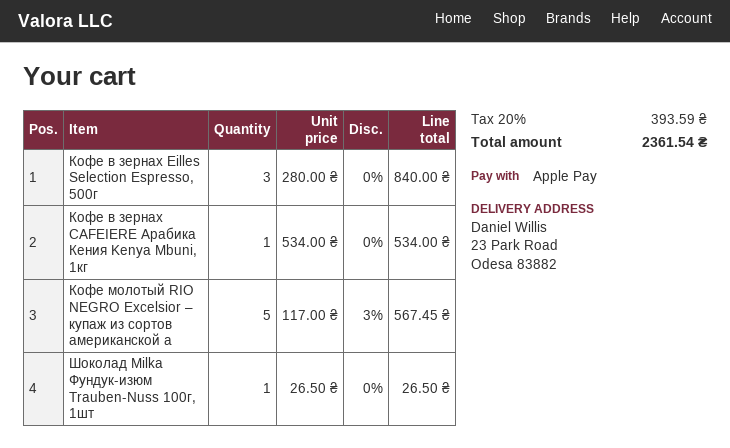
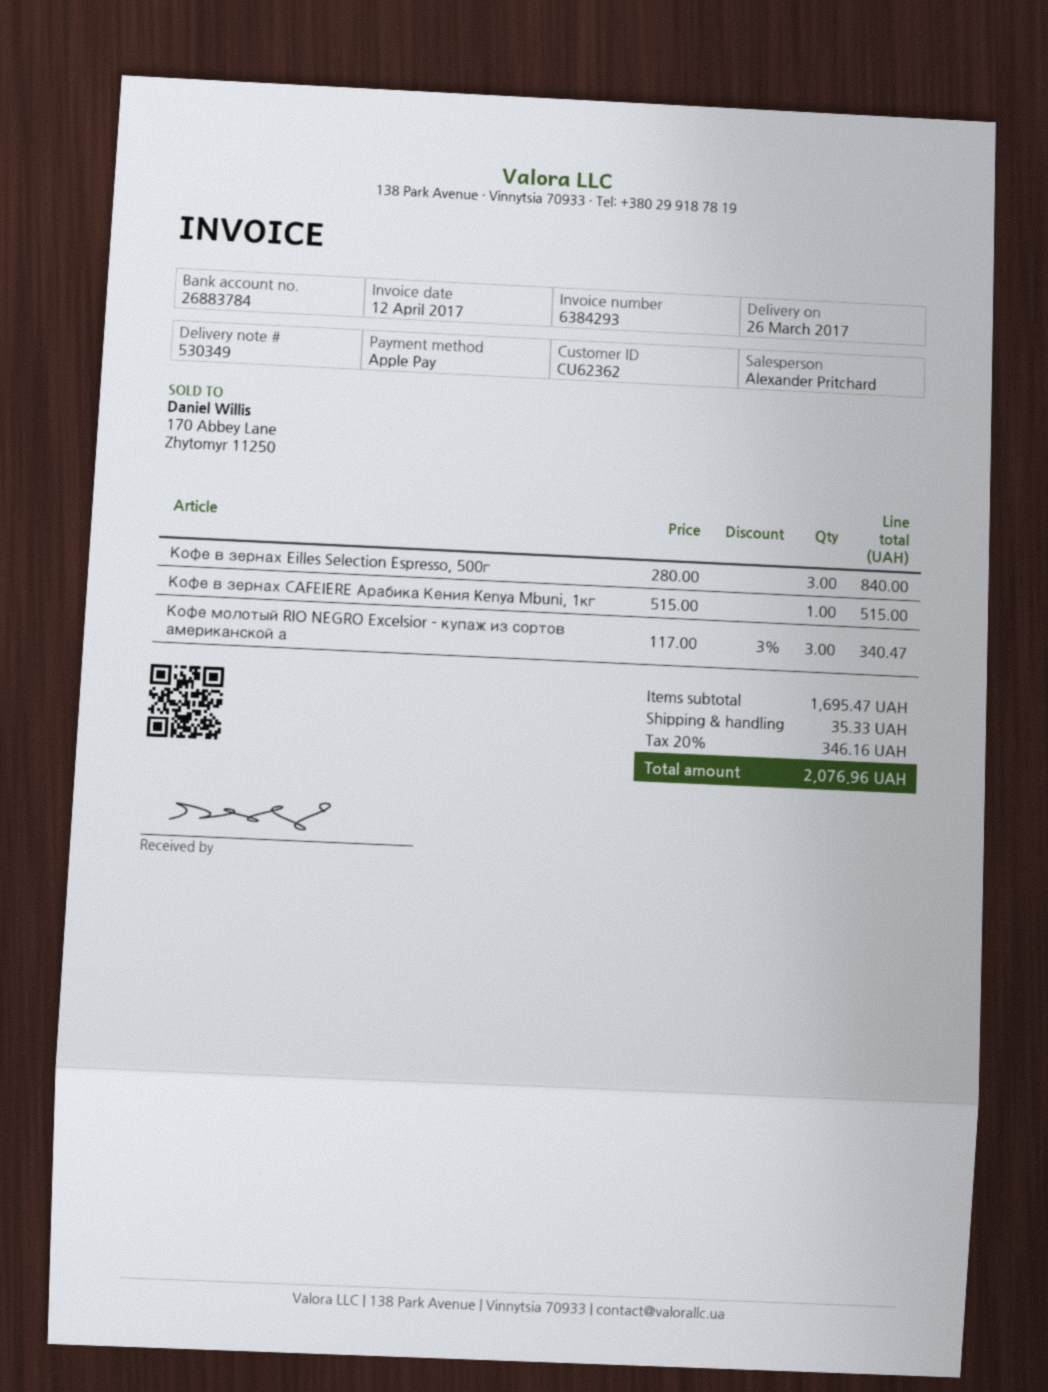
Кофе в зернах CAFEIERE Арабика Кения Kenya Mbuni, 1кг: 1 x 534.00 = 534.00 -> 1 x 515.00 = 515.00
Кофе молотый RIO NEGRO Excelsior – купаж из сортов американской а: 5 x 117.00 - 3% = 567.45 -> 3 x 117.00 - 3% = 340.47
Шоколад Milka Фундук-изюм Trauben-Nuss 100г, 1шт: 1 x 26.50 = 26.50 -> none
shipping: none -> 35.33
tax: 20% = 393.59 -> 20% = 346.16
total: 2361.54 -> 2076.96

